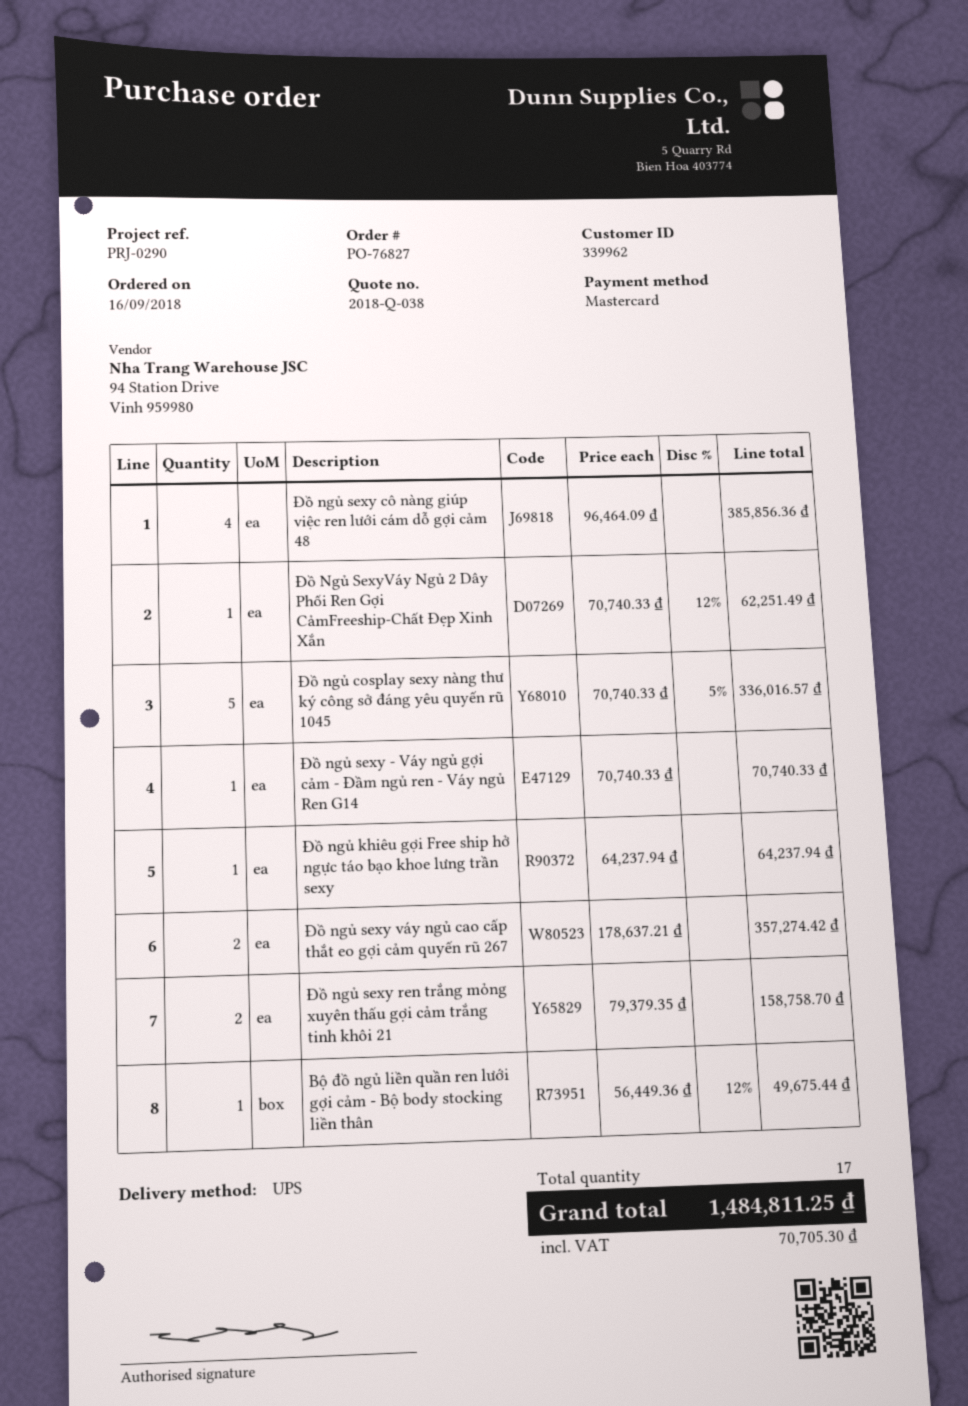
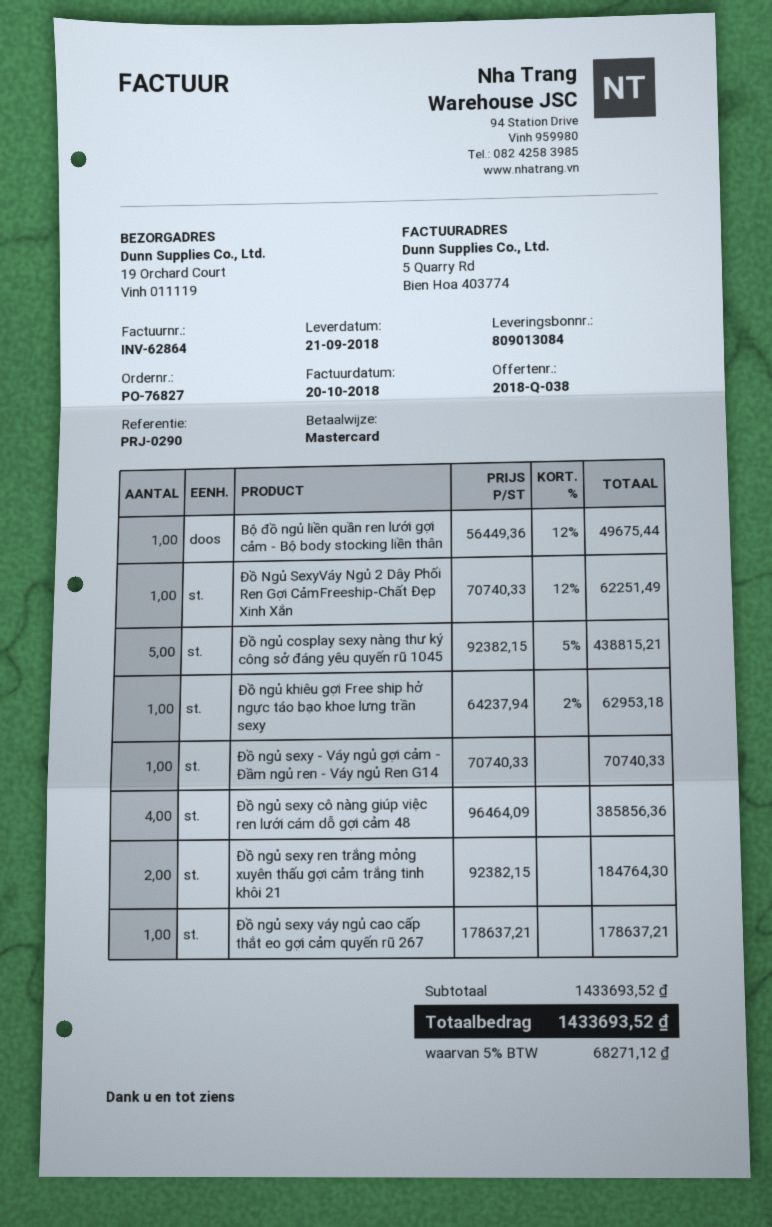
Đồ ngủ cosplay sexy nàng thư ký công sở đáng yêu quyến rũ 1045: 5 x 70740.33 - 5% = 336016.57 -> 5 x 92382.15 - 5% = 438815.21
Đồ ngủ khiêu gợi Free ship hở ngực táo bạo khoe lưng trần sexy: 1 x 64237.94 = 64237.94 -> 1 x 64237.94 - 2% = 62953.18
Đồ ngủ sexy váy ngủ cao cấp thắt eo gợi cảm quyến rũ 267: 2 x 178637.21 = 357274.42 -> 1 x 178637.21 = 178637.21
Đồ ngủ sexy ren trắng mỏng xuyên thấu gợi cảm trắng tinh khôi 21: 2 x 79379.35 = 158758.70 -> 2 x 92382.15 = 184764.30
tax: 70705.30 -> 68271.12
total: 1484811.25 -> 1433693.52

